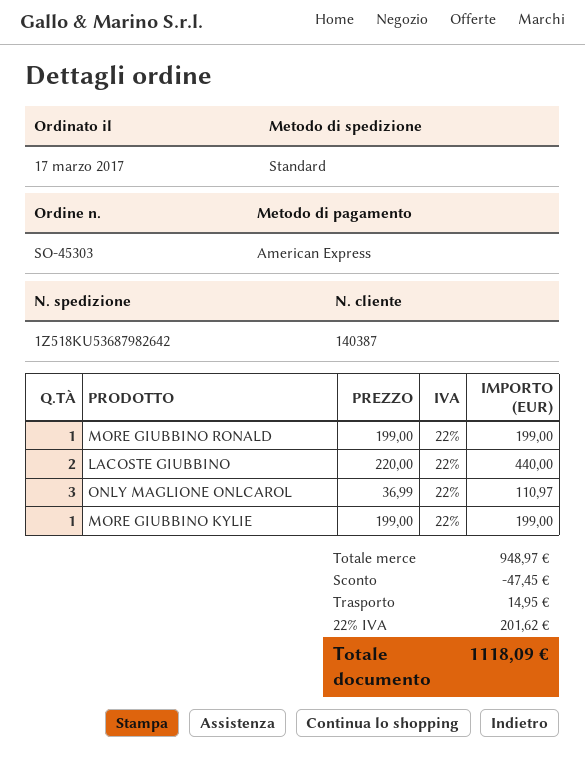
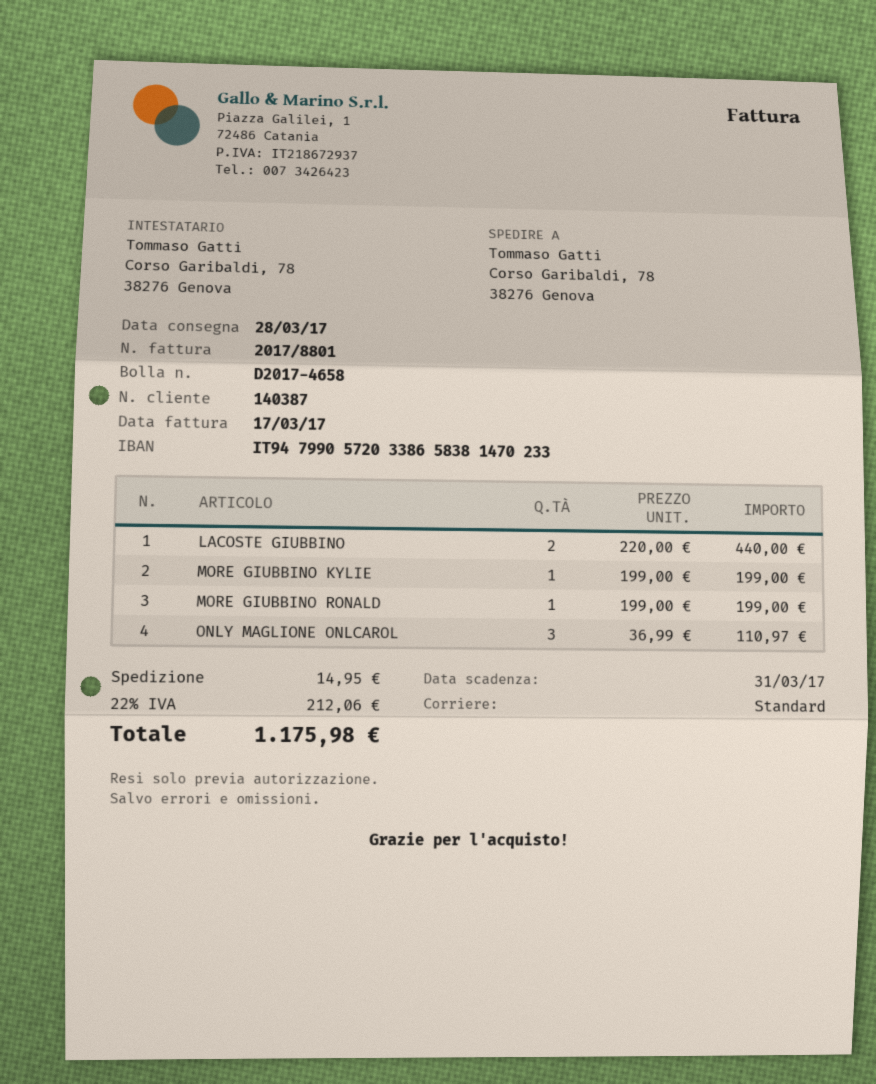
discount: 47.45 -> none
tax: 22% = 201.62 -> 22% = 212.06
total: 1118.09 -> 1175.98

